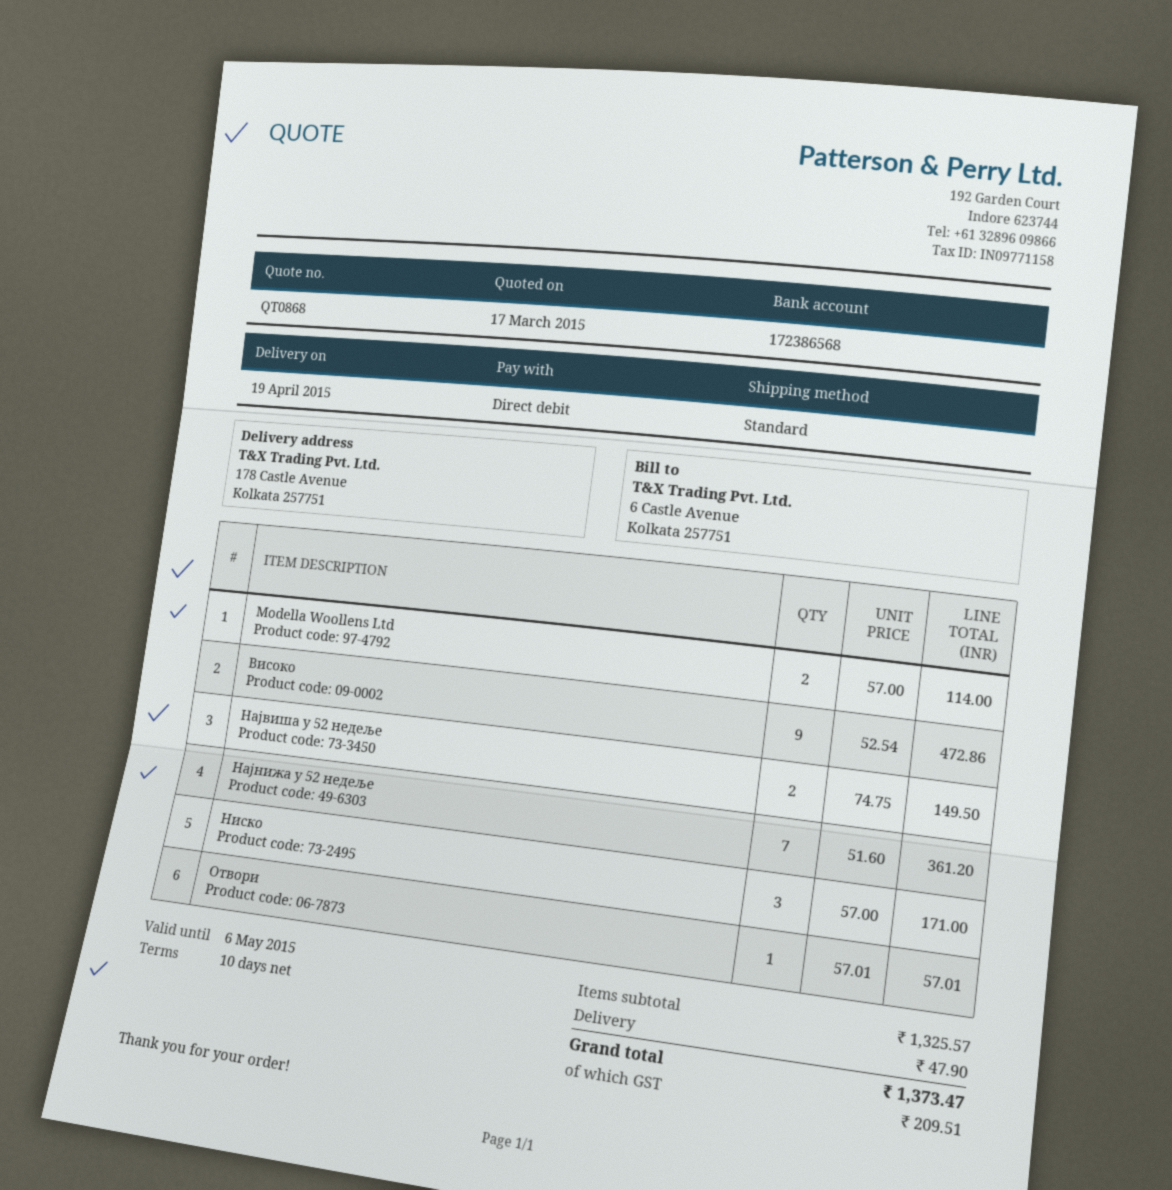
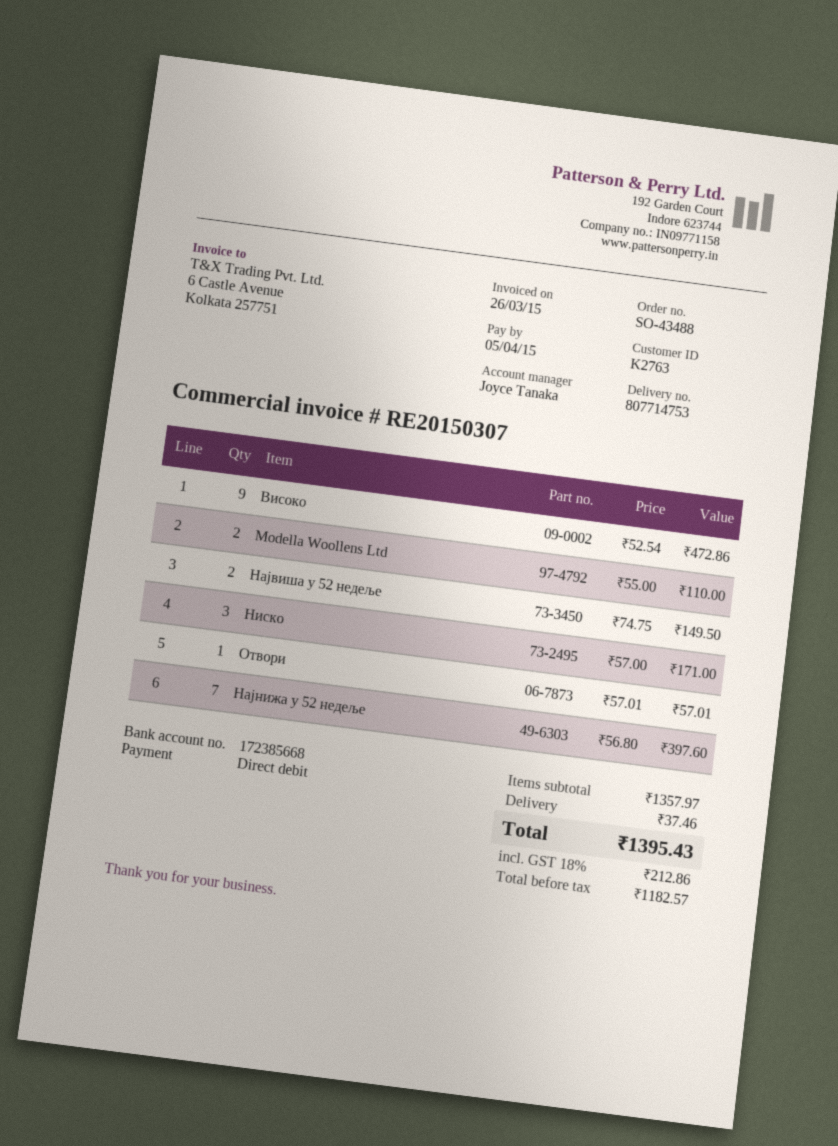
bank account: 172386568 -> 172385668
Modella Woollens Ltd: 2 x 57.00 = 114.00 -> 2 x 55.00 = 110.00
Најнижа у 52 недеље: 7 x 51.60 = 361.20 -> 7 x 56.80 = 397.60
subtotal: 1325.57 -> 1357.97
shipping: 47.90 -> 37.46
tax: 209.51 -> 212.86
total: 1373.47 -> 1395.43

